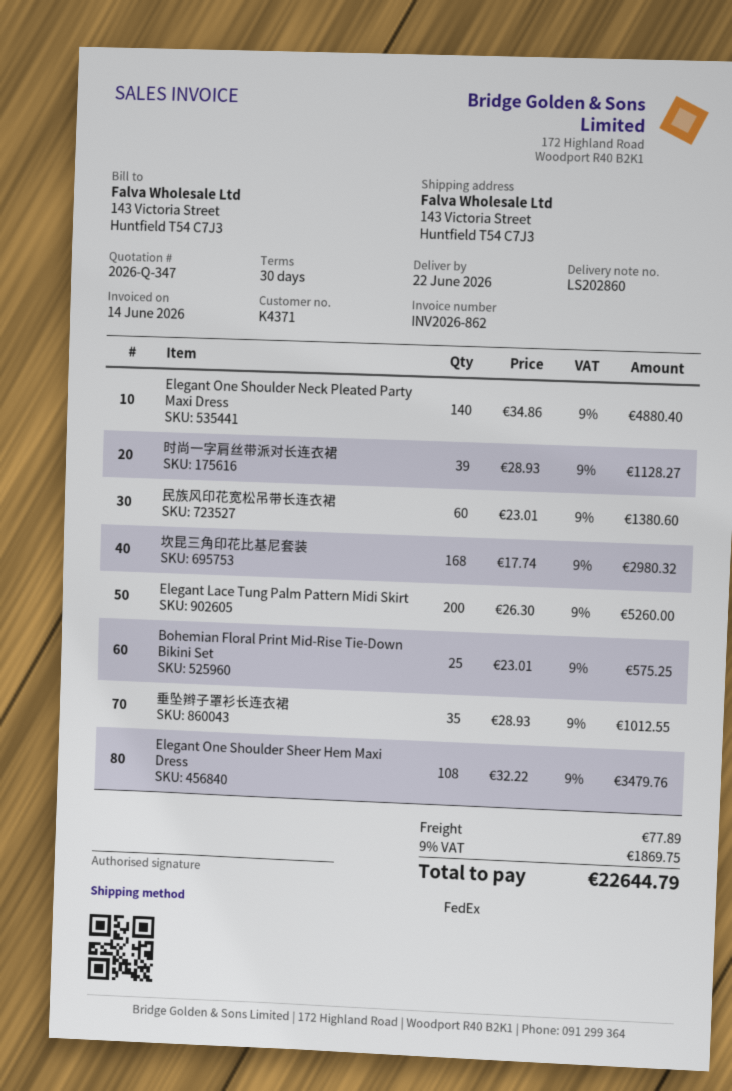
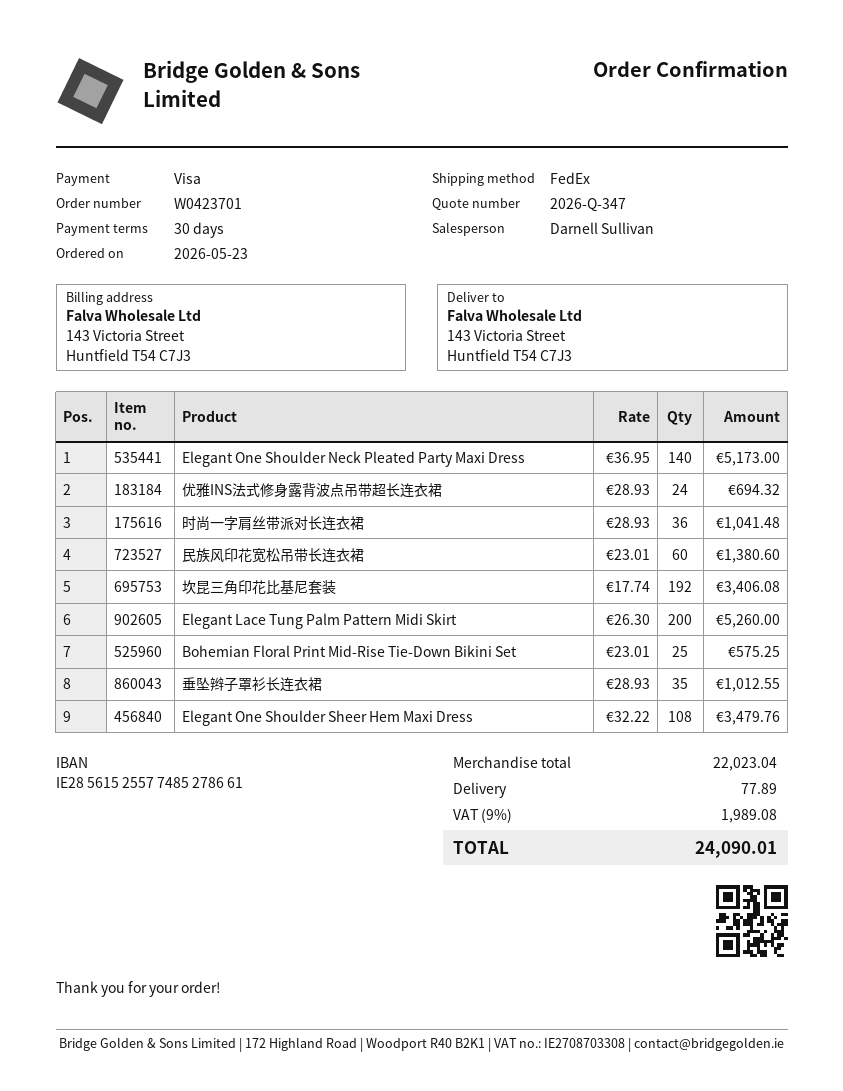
Elegant One Shoulder Neck Pleated Party Maxi Dress: 140 x 34.86 = 4880.40 -> 140 x 36.95 = 5173.00
时尚一字肩丝带派对长连衣裙: 39 x 28.93 = 1128.27 -> 36 x 28.93 = 1041.48
坎昆三角印花比基尼套装: 168 x 17.74 = 2980.32 -> 192 x 17.74 = 3406.08
优雅INS法式修身露背波点吊带超长连衣裙: none -> 24 x 28.93 = 694.32
tax: 9% = 1869.75 -> 9% = 1989.08
total: 22644.79 -> 24090.01

